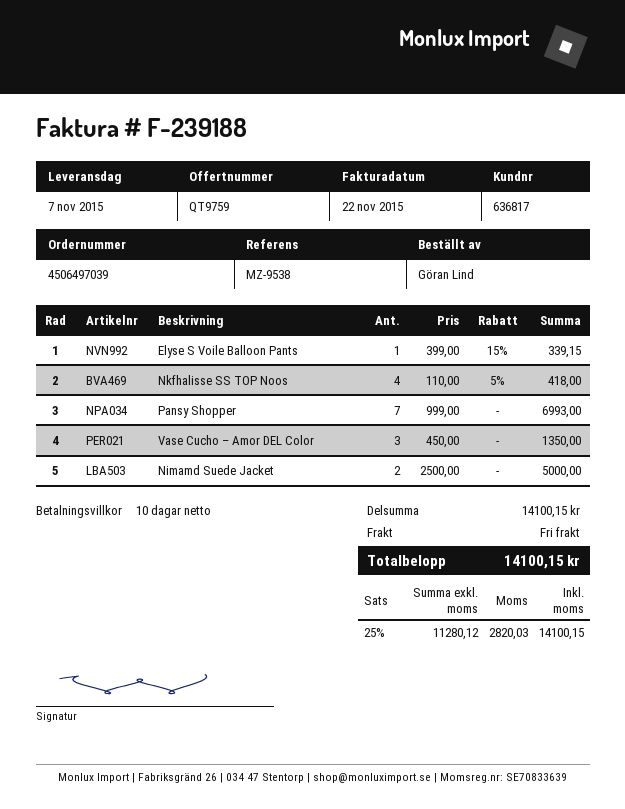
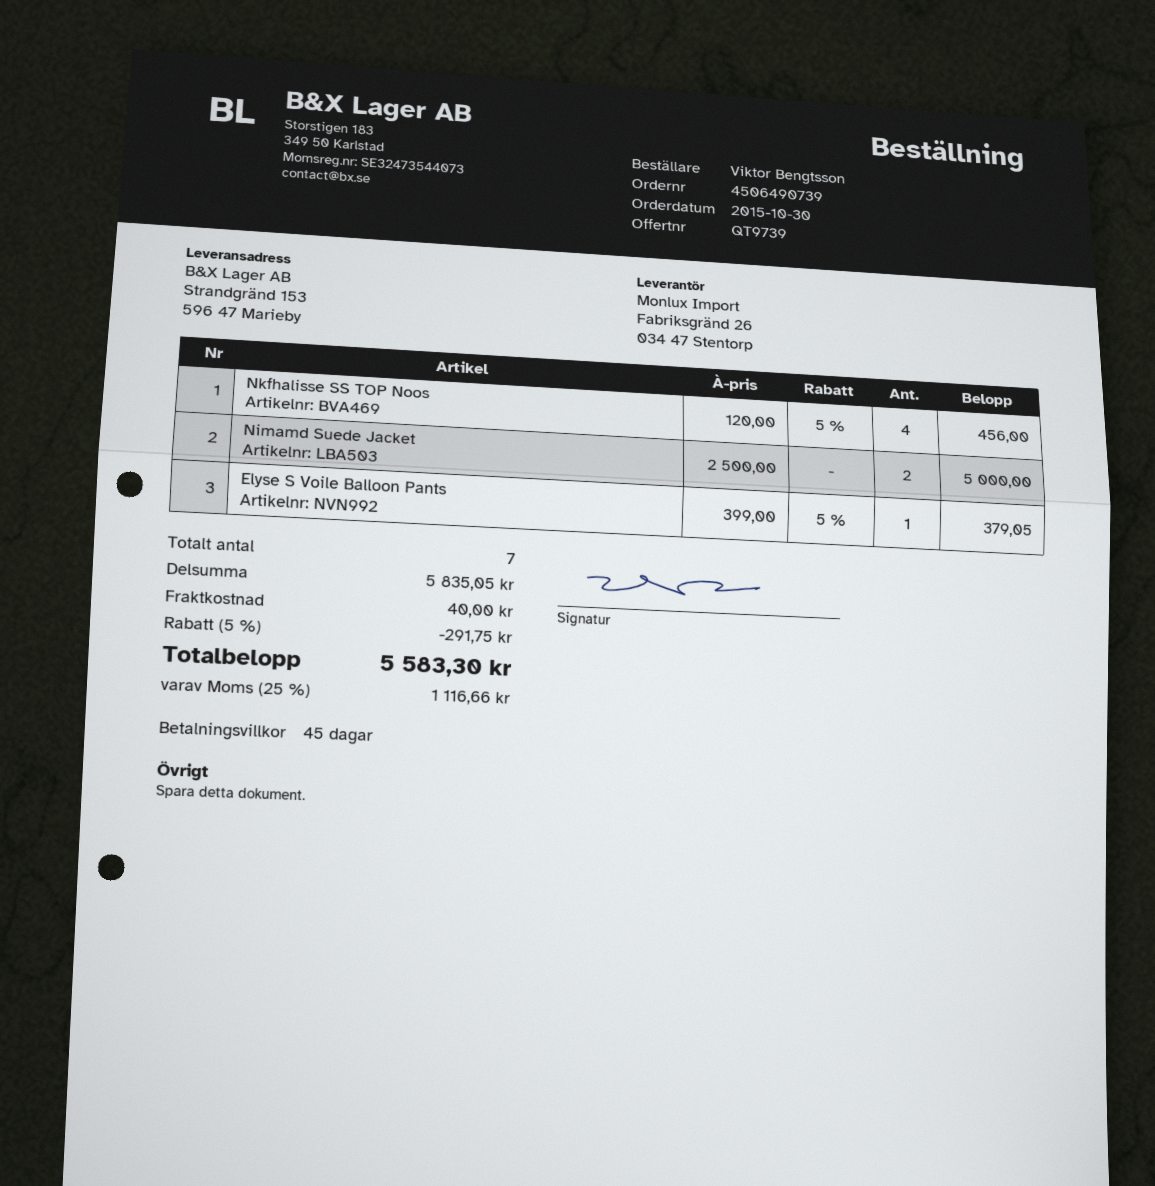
quote number: QT9759 -> QT9739
order number: 4506497039 -> 4506490739
payment terms: 10 days -> 45 days
ordered by: Göran Lind -> Viktor Bengtsson
Elyse S Voile Balloon Pants: 1 x 399.00 - 15% = 339.15 -> 1 x 399.00 - 5% = 379.05
Nkfhalisse SS TOP Noos: 4 x 110.00 - 5% = 418.00 -> 4 x 120.00 - 5% = 456.00
Pansy Shopper: 7 x 999.00 = 6993.00 -> none
Vase Cucho – Amor DEL Color: 3 x 450.00 = 1350.00 -> none
subtotal: 14100.15 -> 5835.05
discount: none -> 5% = 291.75
shipping: 0.00 -> 40.00
tax: 25% = 2820.03 -> 25% = 1116.66
total: 14100.15 -> 5583.30

